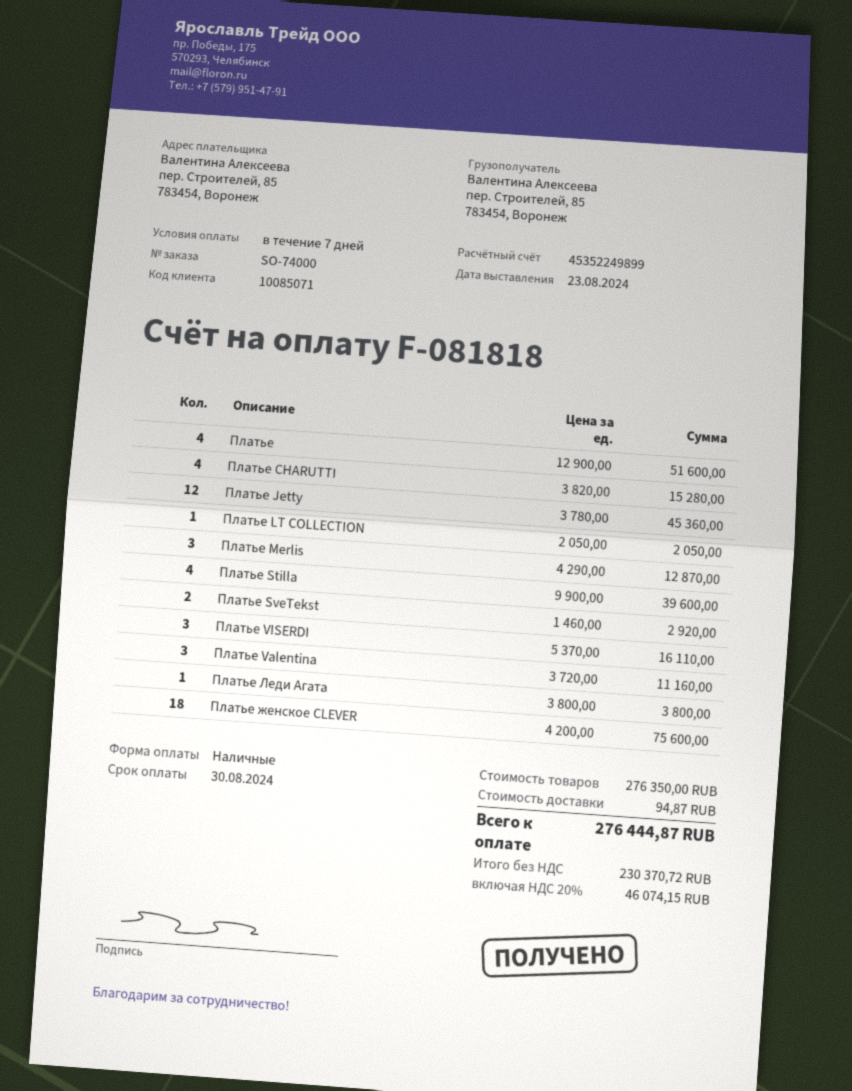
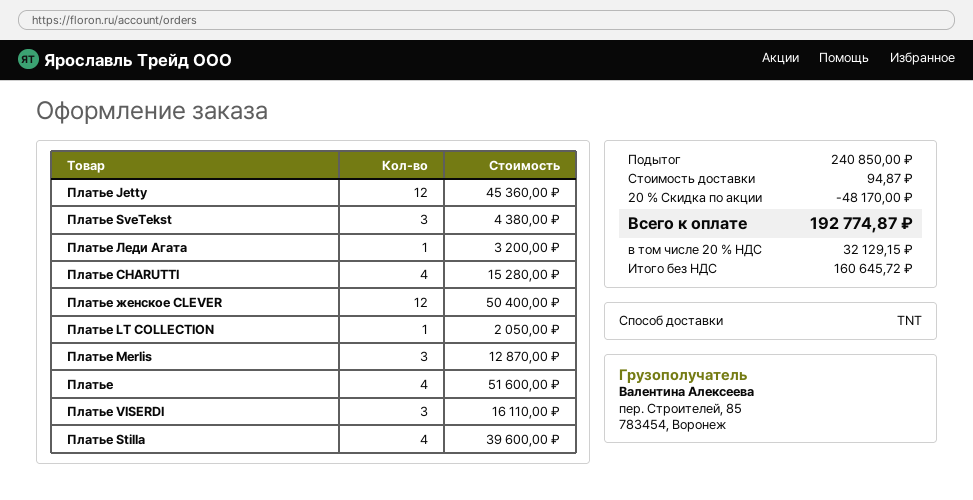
Платье SveTekst: 2 for 2920.00 -> 3 for 4380.00
Платье Valentina: 3 for 11160.00 -> none
Платье Леди Агата: 1 for 3800.00 -> 1 for 3200.00
Платье женское CLEVER: 18 for 75600.00 -> 12 for 50400.00
subtotal: 276350.00 -> 240850.00
discount: none -> 20% = 48170.00
net: 230370.72 -> 160645.72
tax: 20% = 46074.15 -> 20% = 32129.15
total: 276444.87 -> 192774.87

